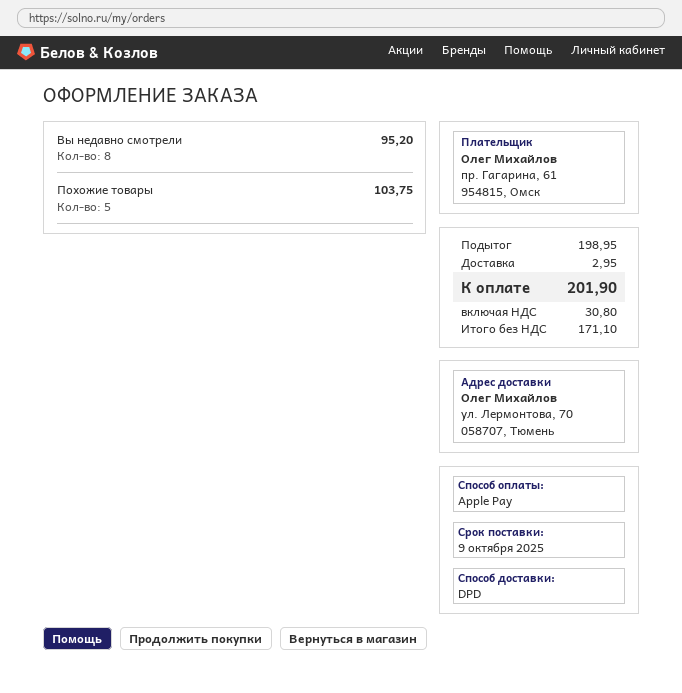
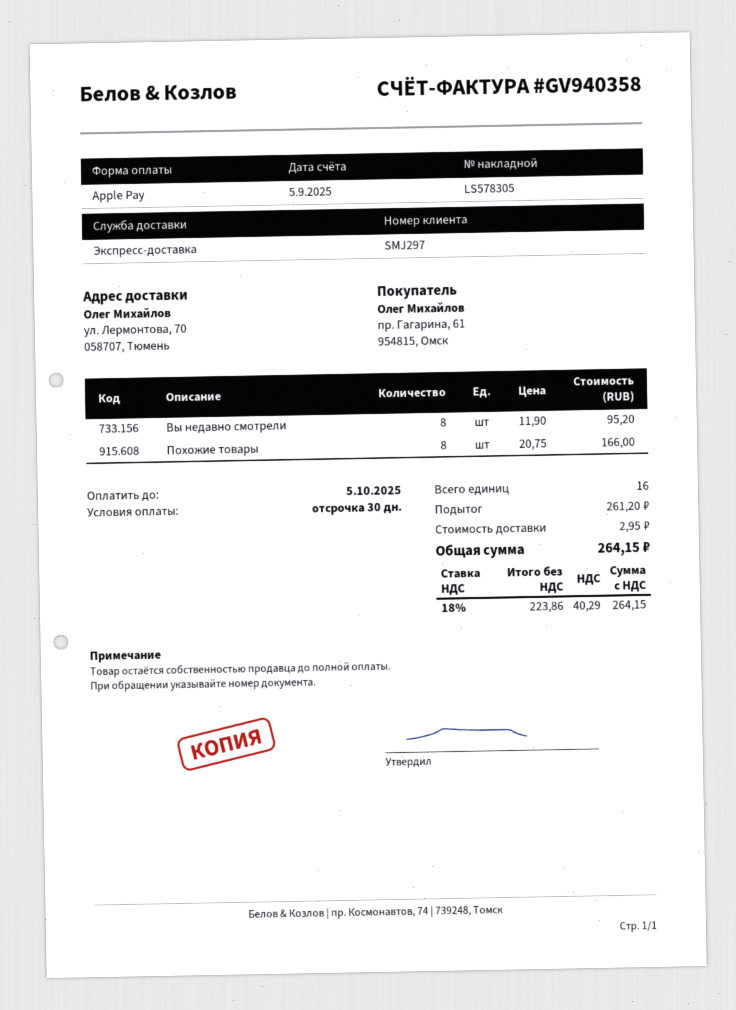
shipping method: DPD -> express
Похожие товары: 5 for 103.75 -> 8 for 166.00
subtotal: 198.95 -> 261.20
net: 171.10 -> 223.86
tax: 30.80 -> 40.29
total: 201.90 -> 264.15

